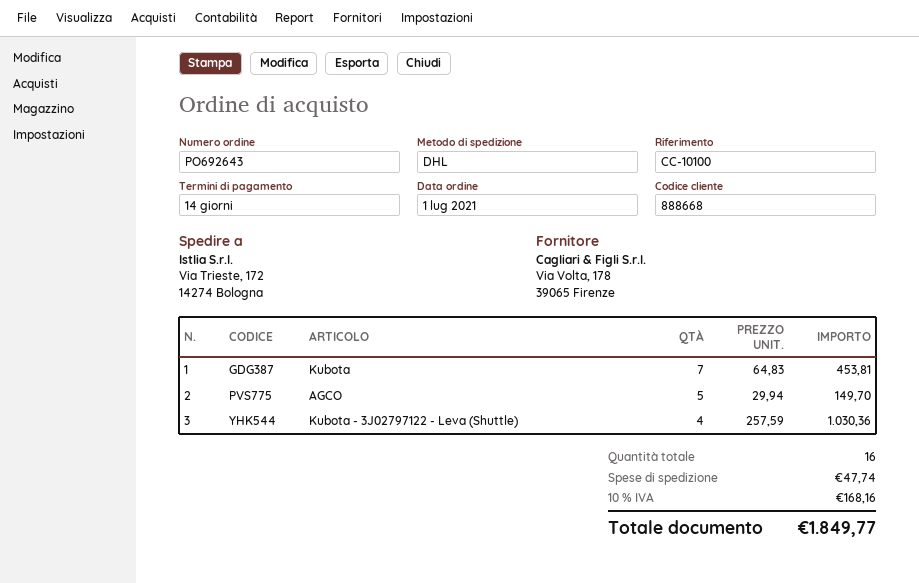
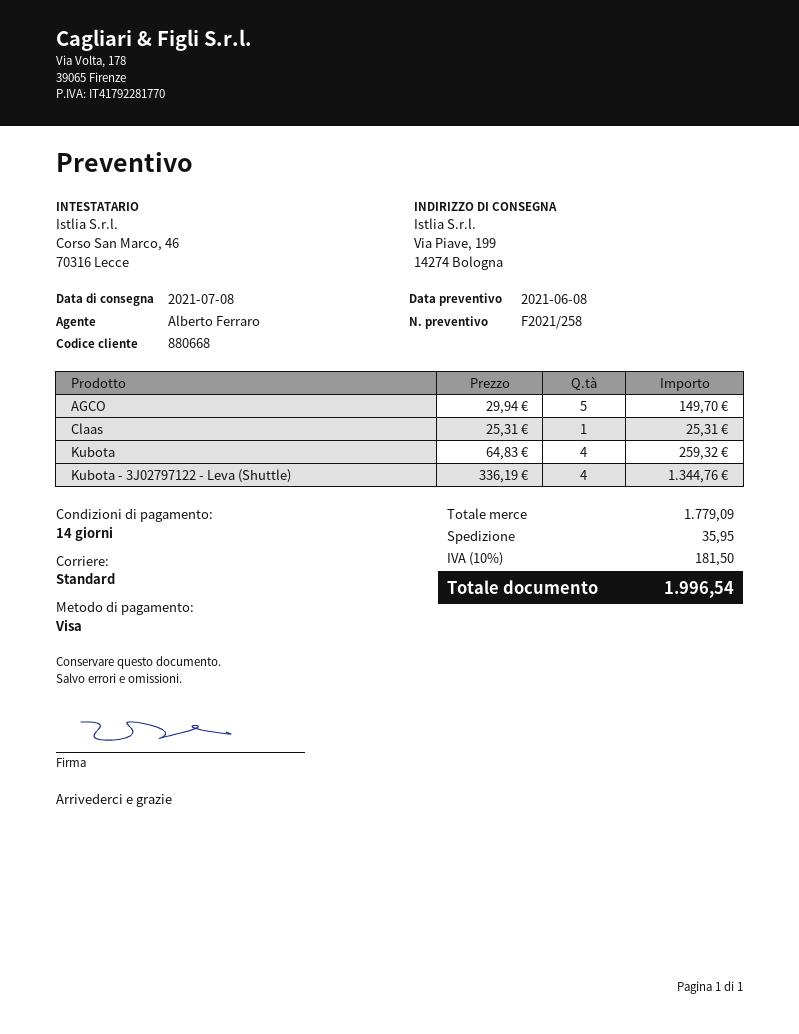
customer number: 888668 -> 880668
shipping method: DHL -> standard
ship to: Via Trieste, 172, 14274 Bologna -> Via Piave, 199, 14274 Bologna
Kubota: 7 x 64.83 = 453.81 -> 4 x 64.83 = 259.32
Kubota - 3J02797122 - Leva (Shuttle): 4 x 257.59 = 1030.36 -> 4 x 336.19 = 1344.76
Claas: none -> 1 x 25.31 = 25.31
shipping: 47.74 -> 35.95
tax: 10% = 168.16 -> 10% = 181.50
total: 1849.77 -> 1996.54

